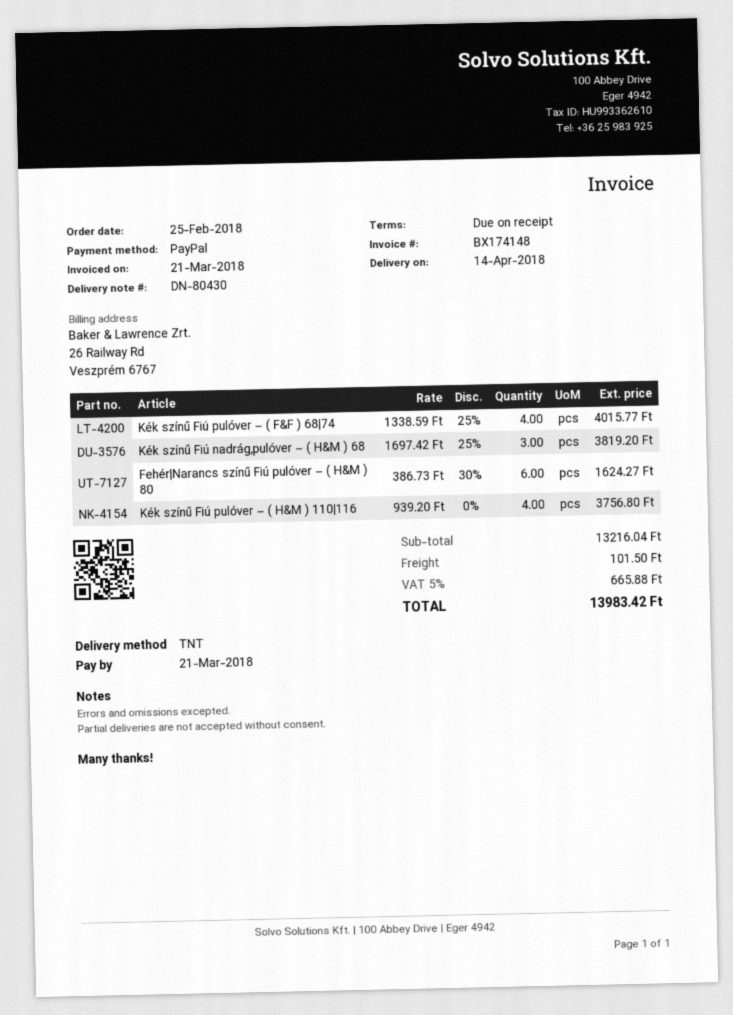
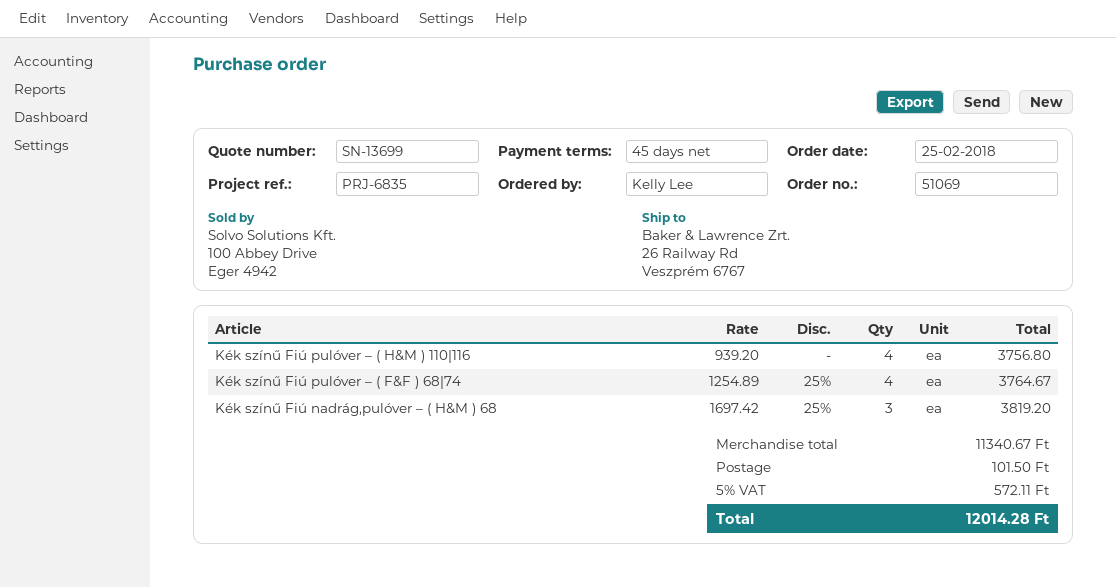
payment terms: on receipt -> 45 days
Kék színű Fiú pulóver – ( F&F ) 68|74: 4 x 1338.59 - 25% = 4015.77 -> 4 x 1254.89 - 25% = 3764.67
Fehér|Narancs színű Fiú pulóver – ( H&M ) 80: 6 x 386.73 - 30% = 1624.27 -> none
subtotal: 13216.04 -> 11340.67
tax: 5% = 665.88 -> 5% = 572.11
total: 13983.42 -> 12014.28

